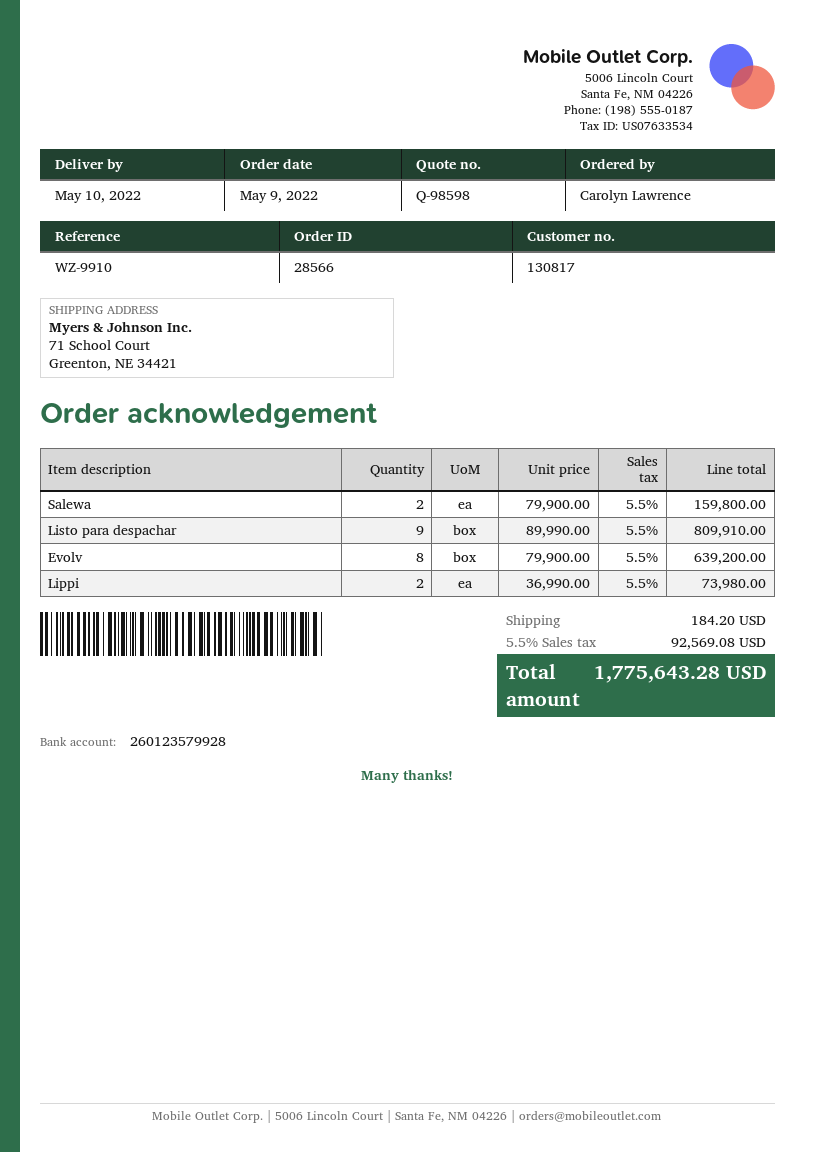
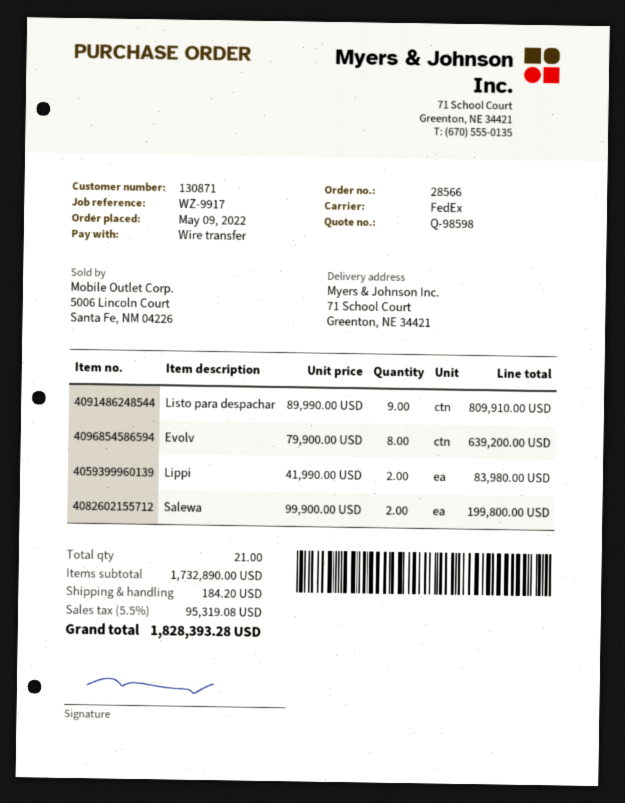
customer number: 130817 -> 130871
reference: WZ-9910 -> WZ-9917
Salewa: 2 x 79900.00 = 159800.00 -> 2 x 99900.00 = 199800.00
Lippi: 2 x 36990.00 = 73980.00 -> 2 x 41990.00 = 83980.00
tax: 5.5% = 92569.08 -> 5.5% = 95319.08
total: 1775643.28 -> 1828393.28

